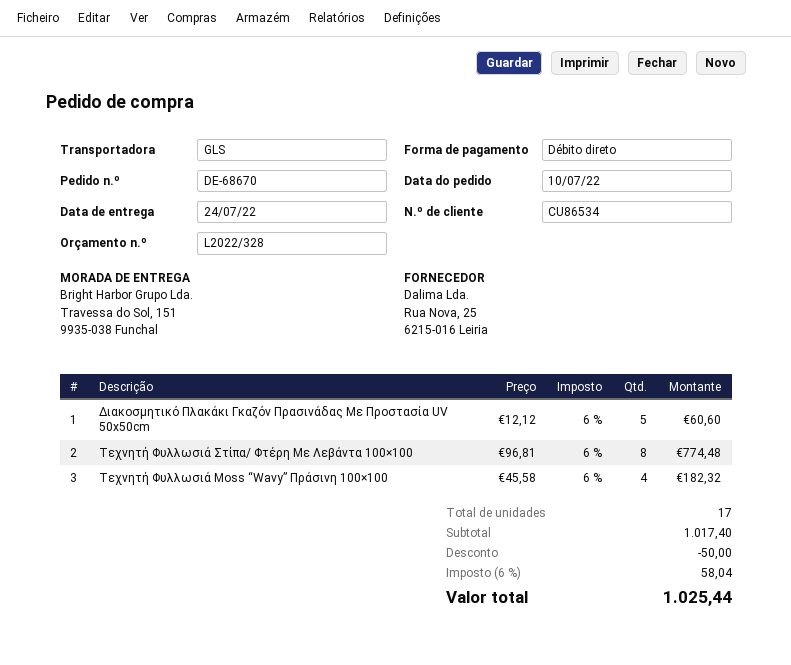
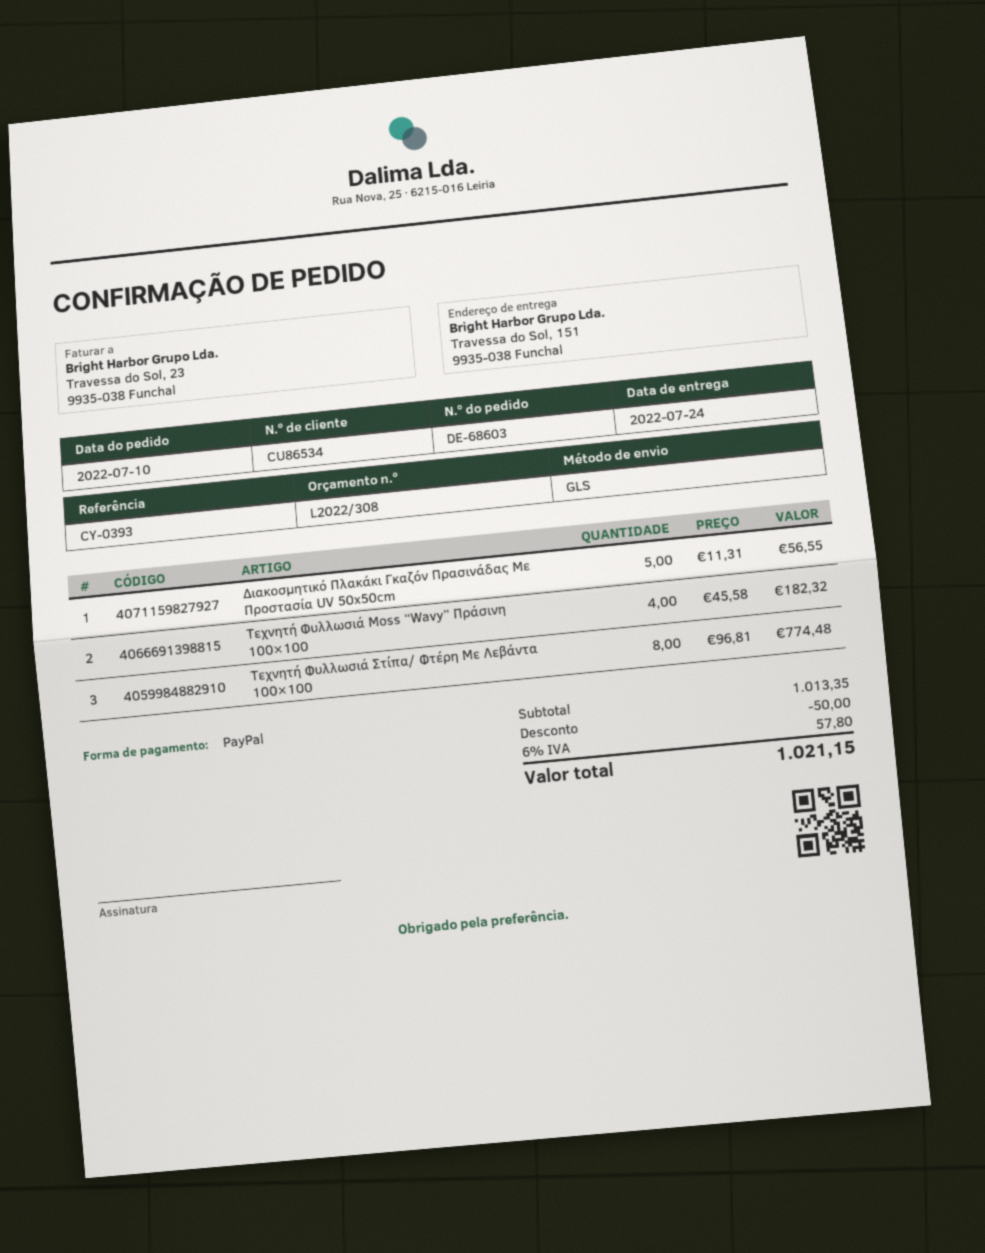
quote number: L2022/328 -> L2022/308
order number: DE-68670 -> DE-68603
payment method: direct debit -> PayPal
Διακοσμητικό Πλακάκι Γκαζόν Πρασινάδας Mε Προστασία UV 50x50cm: 5 x 12.12 = 60.60 -> 5 x 11.31 = 56.55
subtotal: 1017.40 -> 1013.35
tax: 6% = 58.04 -> 6% = 57.80
total: 1025.44 -> 1021.15

